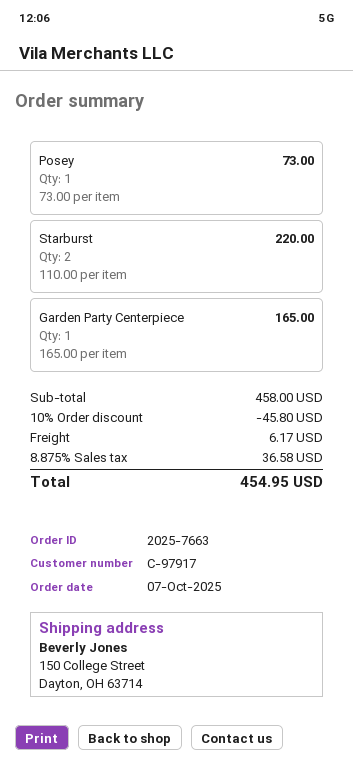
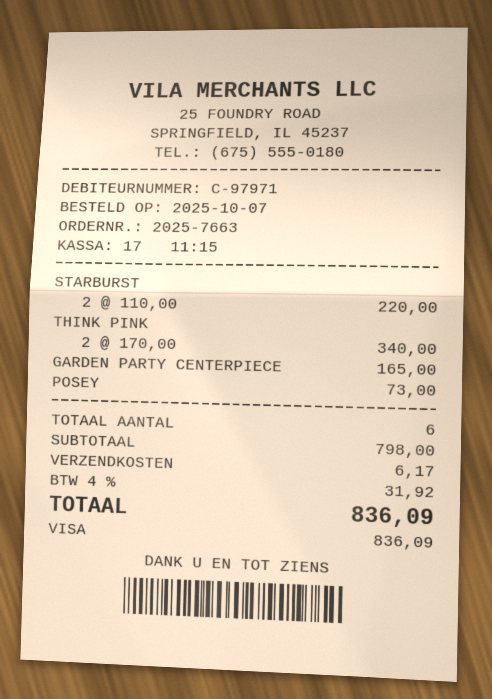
customer number: C-97917 -> C-97971
THINK PINK: none -> 2 x 170.00 = 340.00
subtotal: 458.00 -> 798.00
discount: 10% = 45.80 -> none
tax: 8.875% = 36.58 -> 4% = 31.92
total: 454.95 -> 836.09

